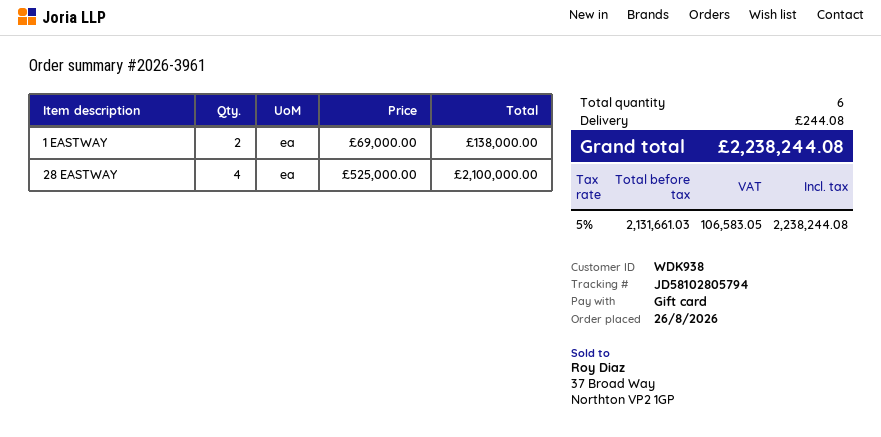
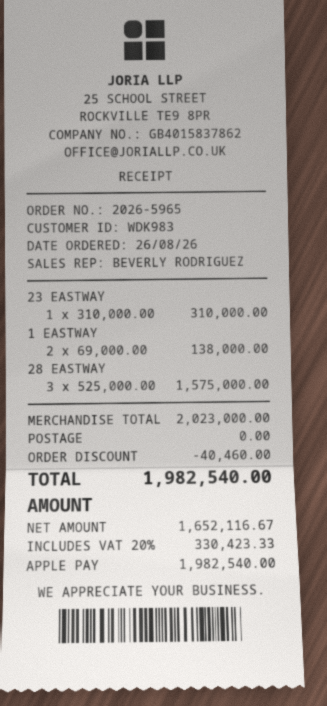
order number: 2026-3961 -> 2026-5965
customer number: WDK938 -> WDK983
payment method: gift card -> Apple Pay
28 EASTWAY: 4 x 525000.00 = 2100000.00 -> 3 x 525000.00 = 1575000.00
23 EASTWAY: none -> 1 x 310000.00 = 310000.00
discount: none -> 40460.00
shipping: 244.08 -> 0.00
net: 2131661.03 -> 1652116.67
tax: 5% = 106583.05 -> 20% = 330423.33
total: 2238244.08 -> 1982540.00

